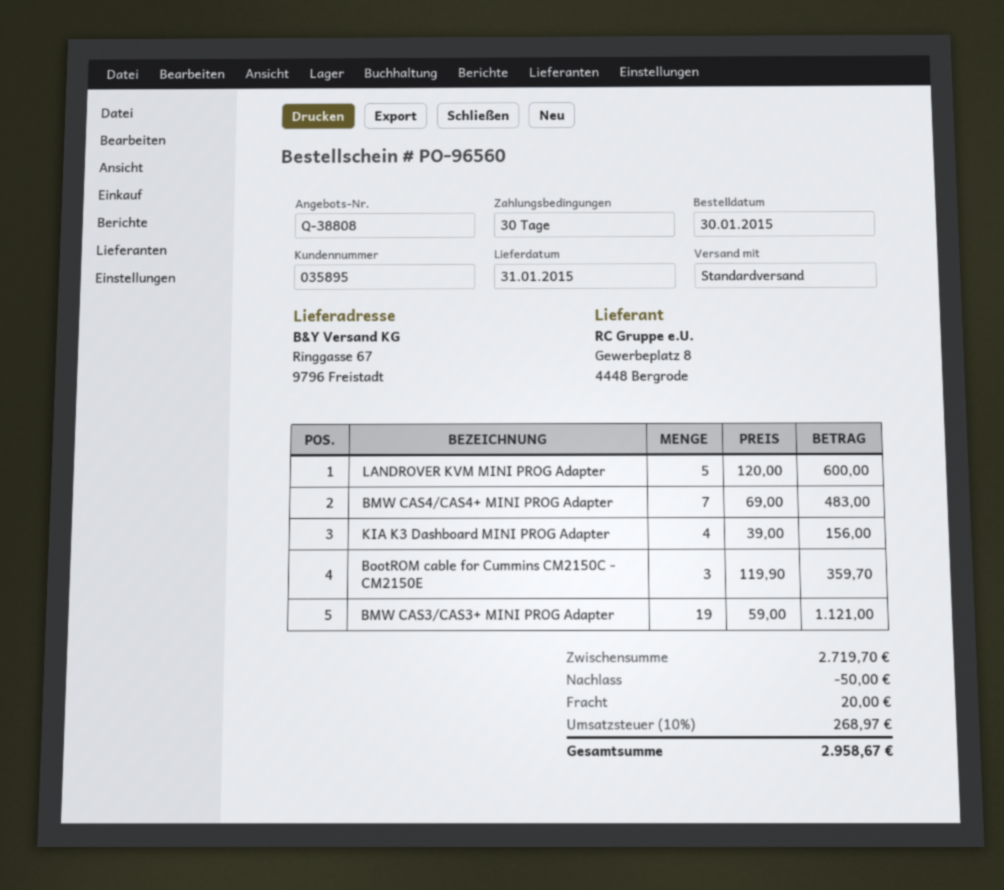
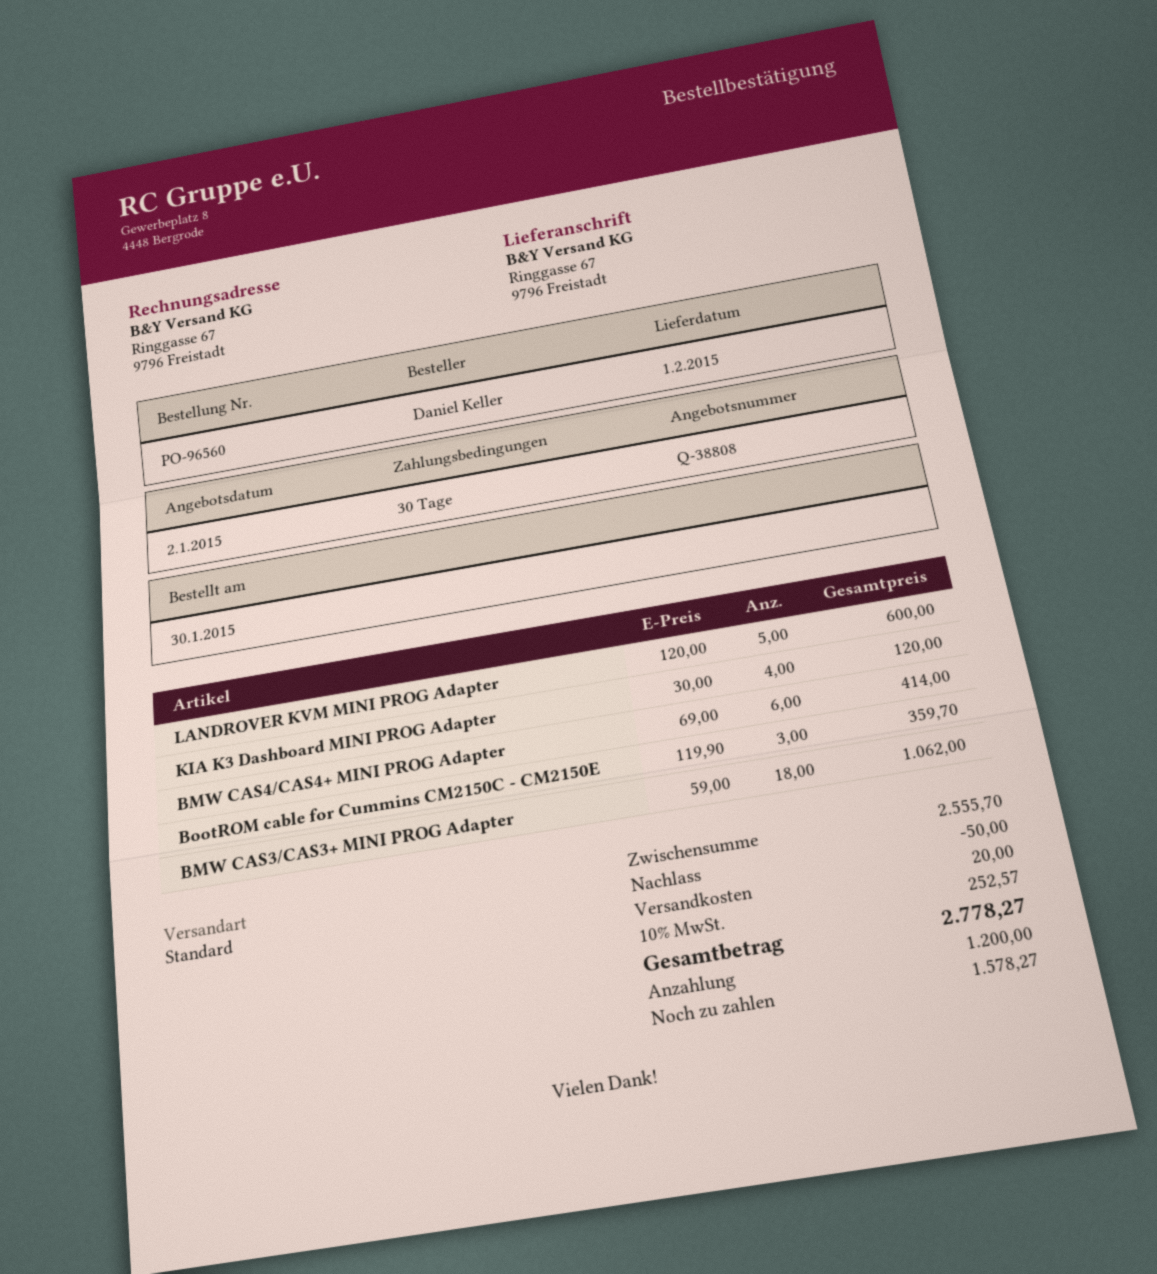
delivery date: 2015-01-31 -> 2015-02-01
BMW CAS4/CAS4+ MINI PROG Adapter: 7 x 69.00 = 483.00 -> 6 x 69.00 = 414.00
KIA K3 Dashboard MINI PROG Adapter: 4 x 39.00 = 156.00 -> 4 x 30.00 = 120.00
BMW CAS3/CAS3+ MINI PROG Adapter: 19 x 59.00 = 1121.00 -> 18 x 59.00 = 1062.00
subtotal: 2719.70 -> 2555.70
tax: 10% = 268.97 -> 10% = 252.57
total: 2958.67 -> 2778.27

